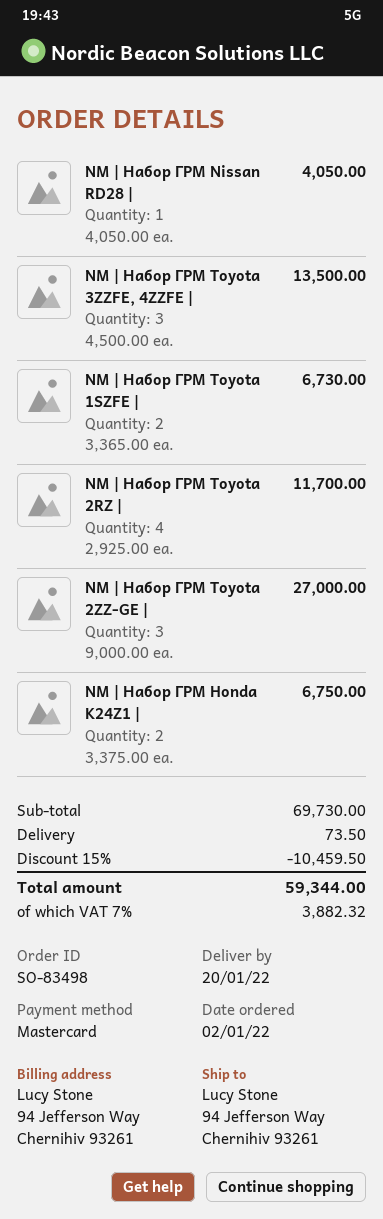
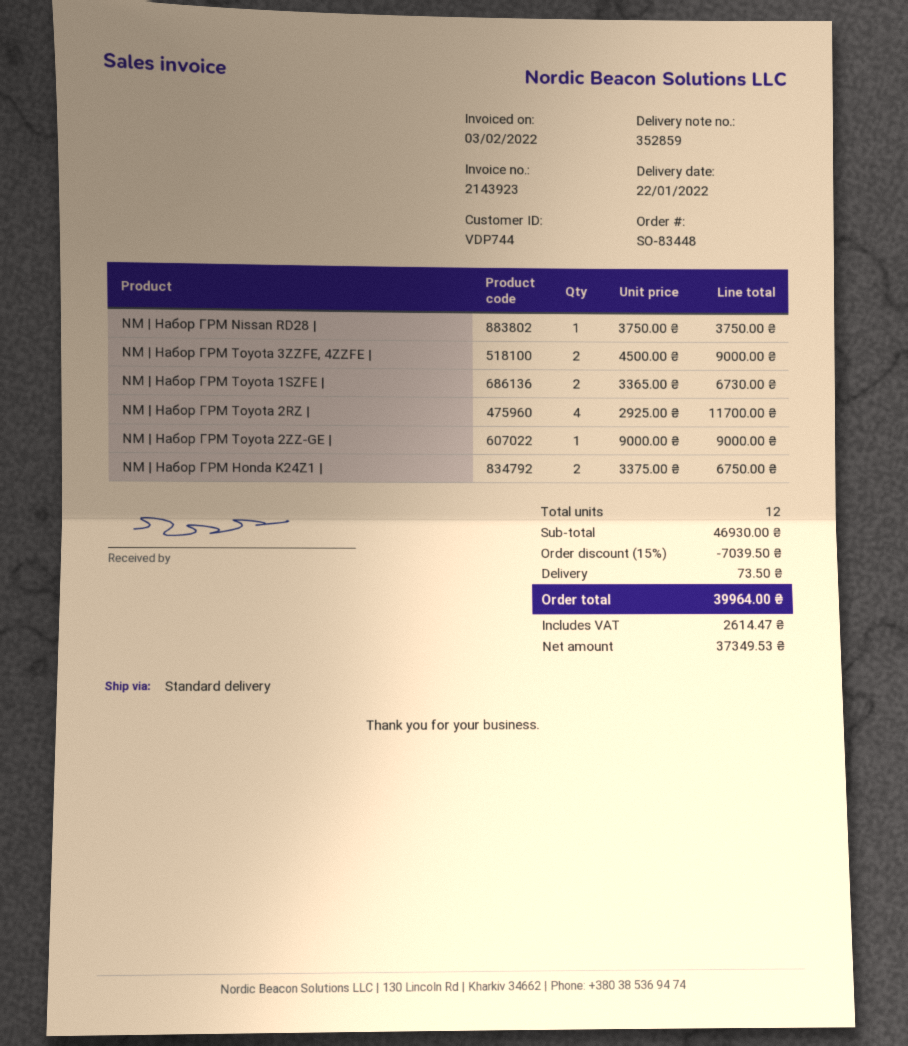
order number: SO-83498 -> SO-83448
delivery date: 2022-01-20 -> 2022-01-22
NM | Набор ГРМ Nissan RD28 |: 1 x 4050.00 = 4050.00 -> 1 x 3750.00 = 3750.00
NM | Набор ГРМ Toyota 3ZZFE, 4ZZFE |: 3 x 4500.00 = 13500.00 -> 2 x 4500.00 = 9000.00
NM | Набор ГРМ Toyota 2ZZ-GE |: 3 x 9000.00 = 27000.00 -> 1 x 9000.00 = 9000.00
subtotal: 69730.00 -> 46930.00
discount: 15% = 10459.50 -> 15% = 7039.50
tax: 3882.32 -> 2614.47
total: 59344.00 -> 39964.00

